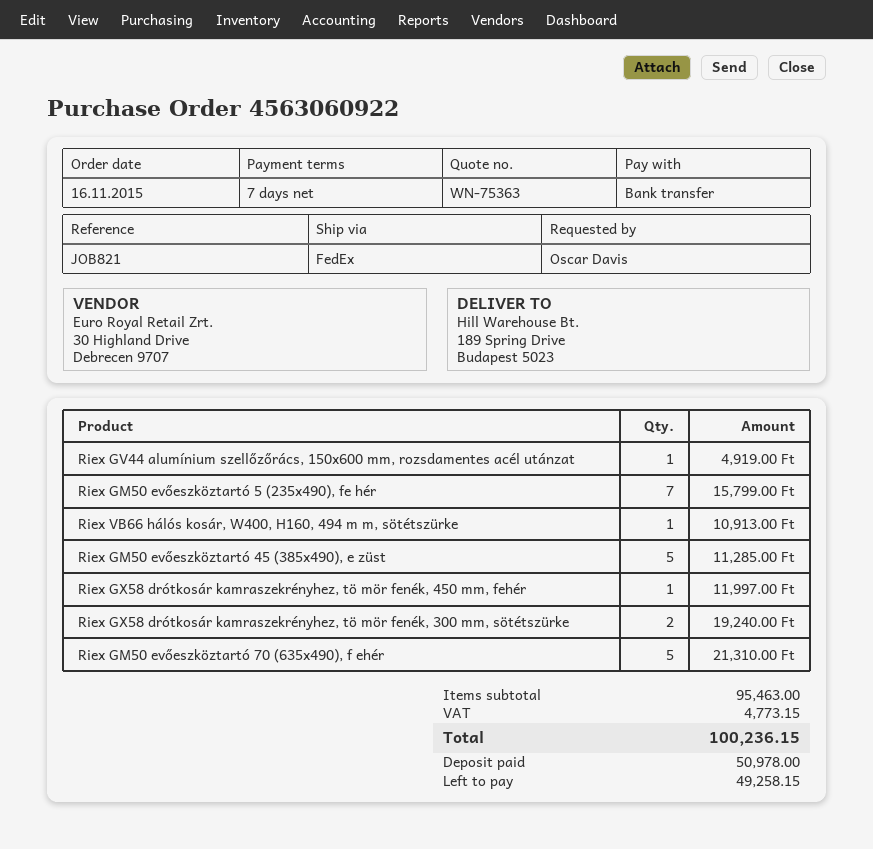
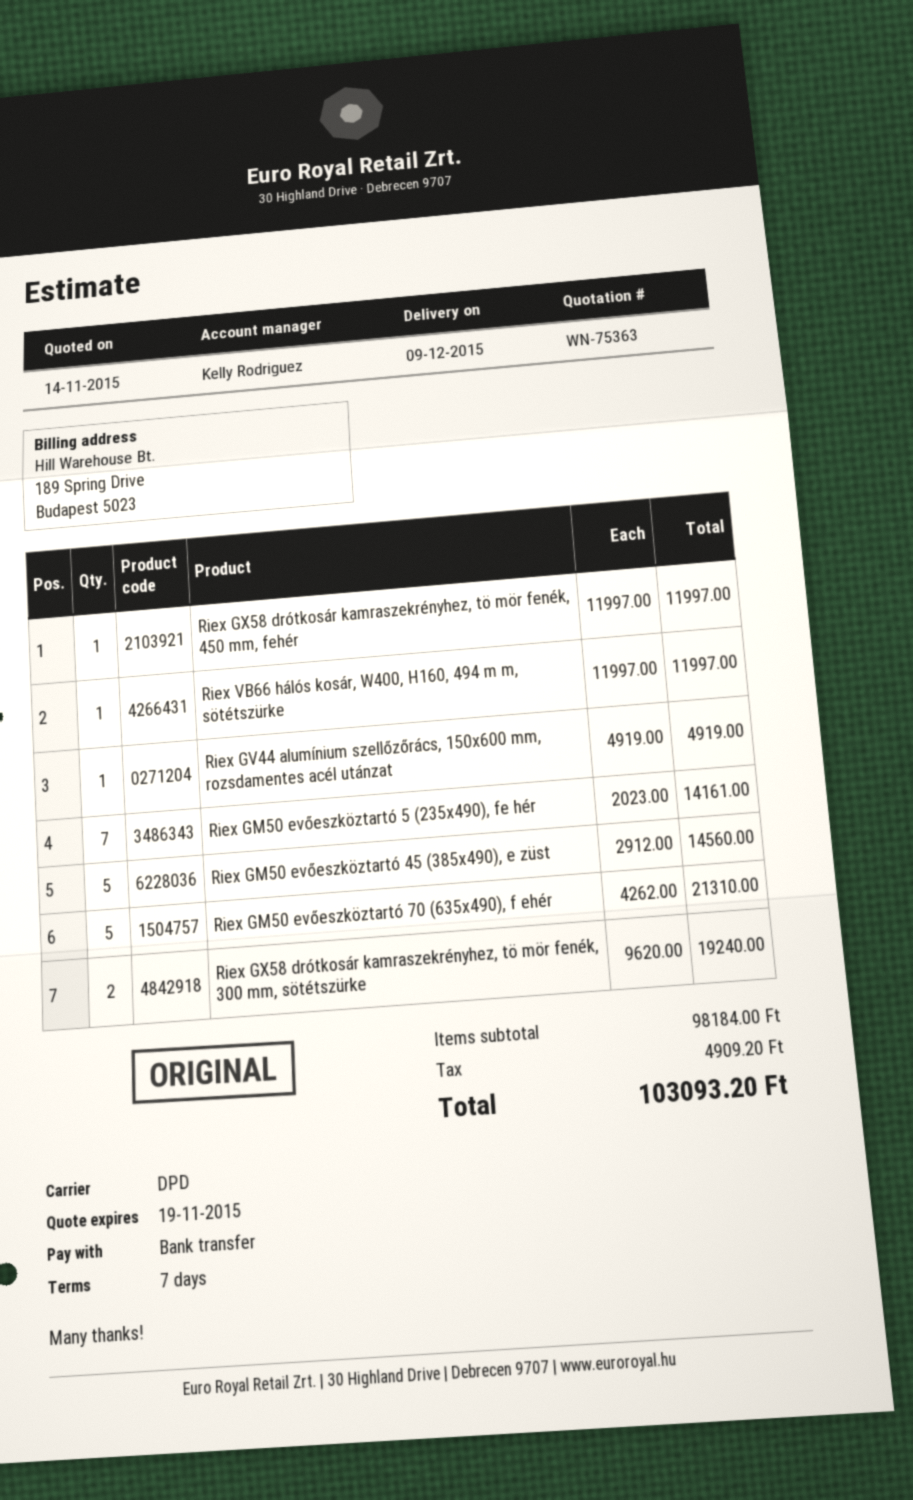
shipping method: FedEx -> DPD
Riex GM50 evőeszköztartó 5 (235x490), fe hér: 7 for 15799.00 -> 7 for 14161.00
Riex VB66 hálós kosár, W400, H160, 494 m m, sötétszürke: 1 for 10913.00 -> 1 for 11997.00
Riex GM50 evőeszköztartó 45 (385x490), e züst: 5 for 11285.00 -> 5 for 14560.00
subtotal: 95463.00 -> 98184.00
tax: 4773.15 -> 4909.20
total: 100236.15 -> 103093.20

